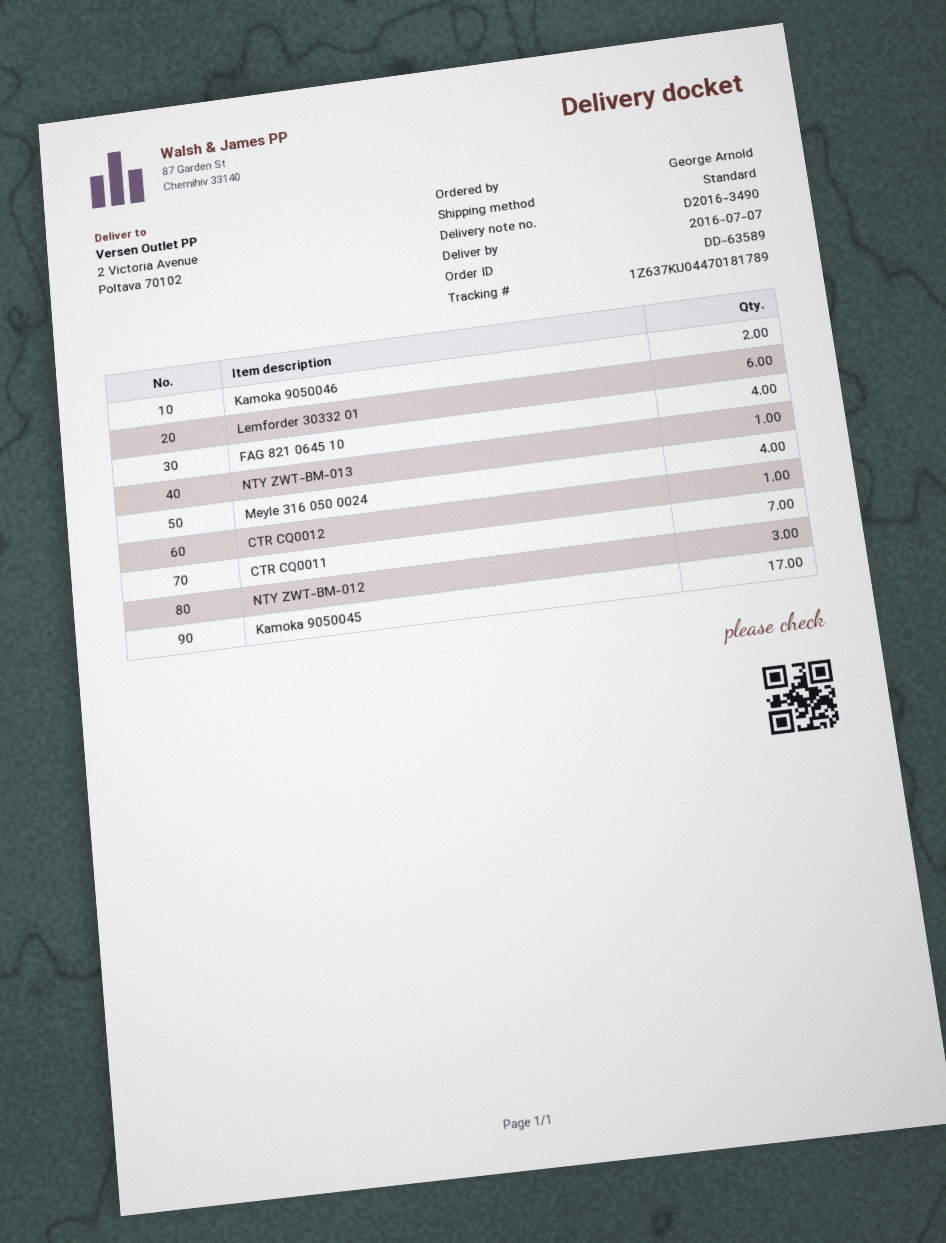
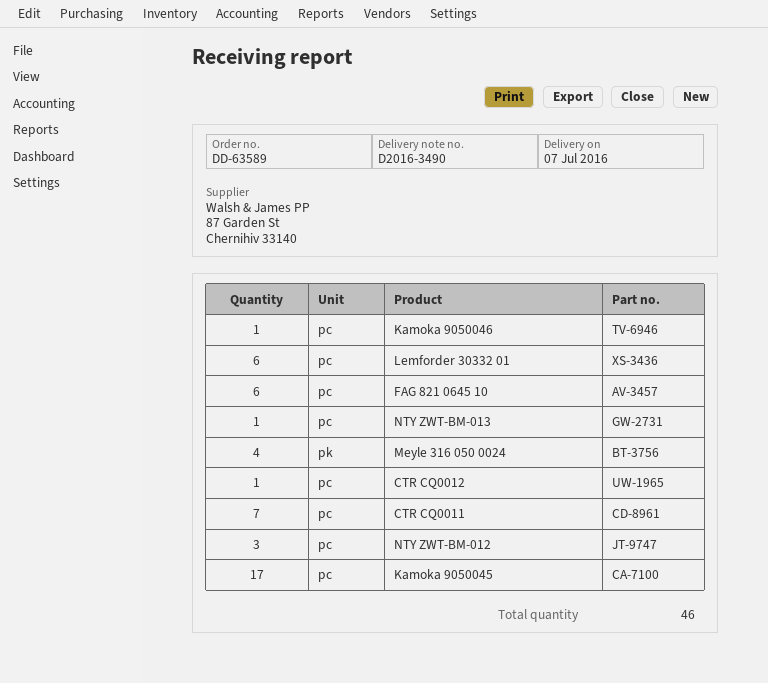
Kamoka 9050046: 2 -> 1
FAG 821 0645 10: 4 -> 6

